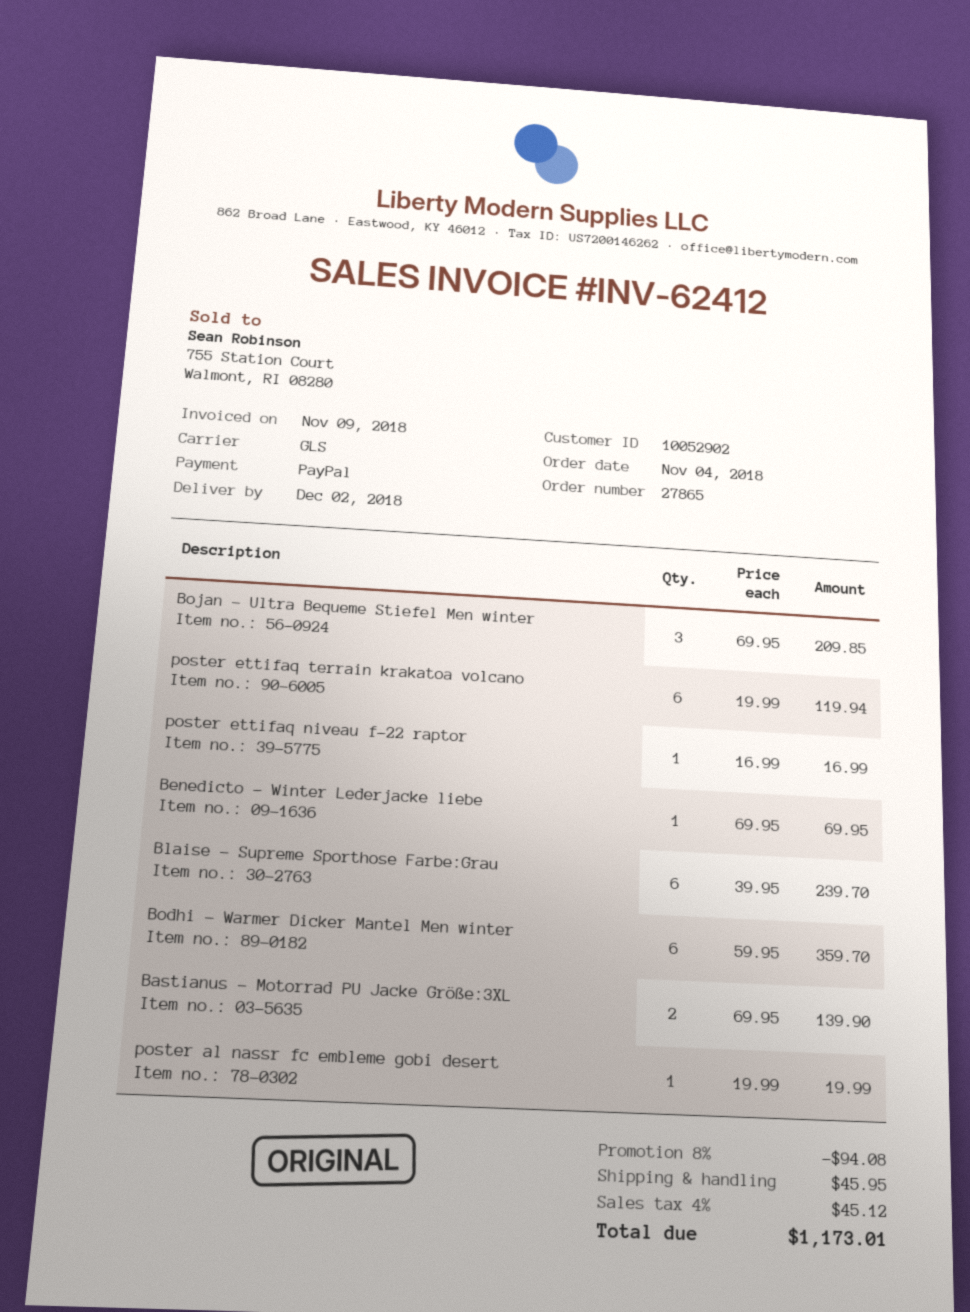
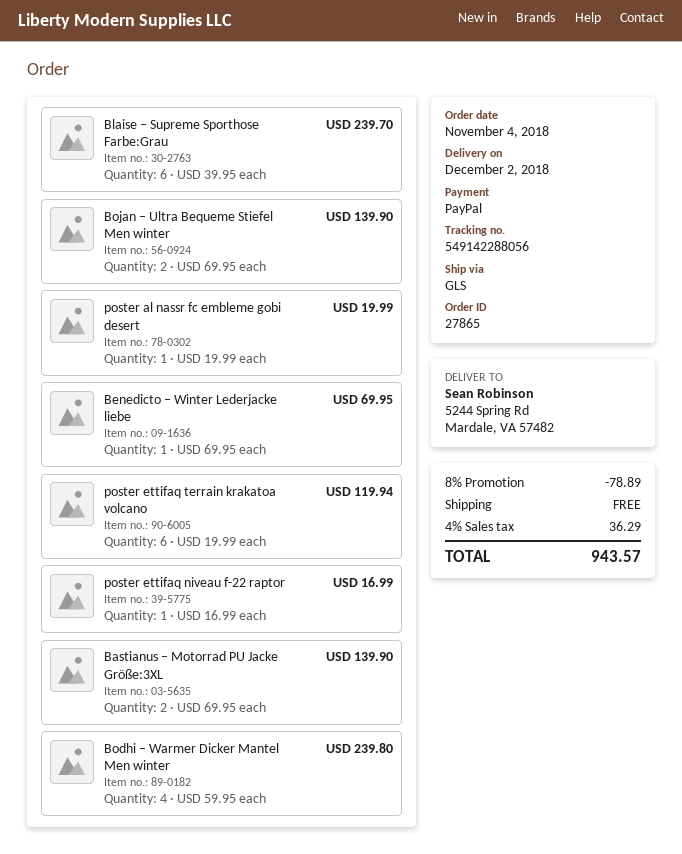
Bojan – Ultra Bequeme Stiefel Men winter: 3 x 69.95 = 209.85 -> 2 x 69.95 = 139.90
Bodhi – Warmer Dicker Mantel Men winter: 6 x 59.95 = 359.70 -> 4 x 59.95 = 239.80
discount: 8% = 94.08 -> 8% = 78.89
shipping: 45.95 -> 0.00
tax: 4% = 45.12 -> 4% = 36.29
total: 1173.01 -> 943.57

